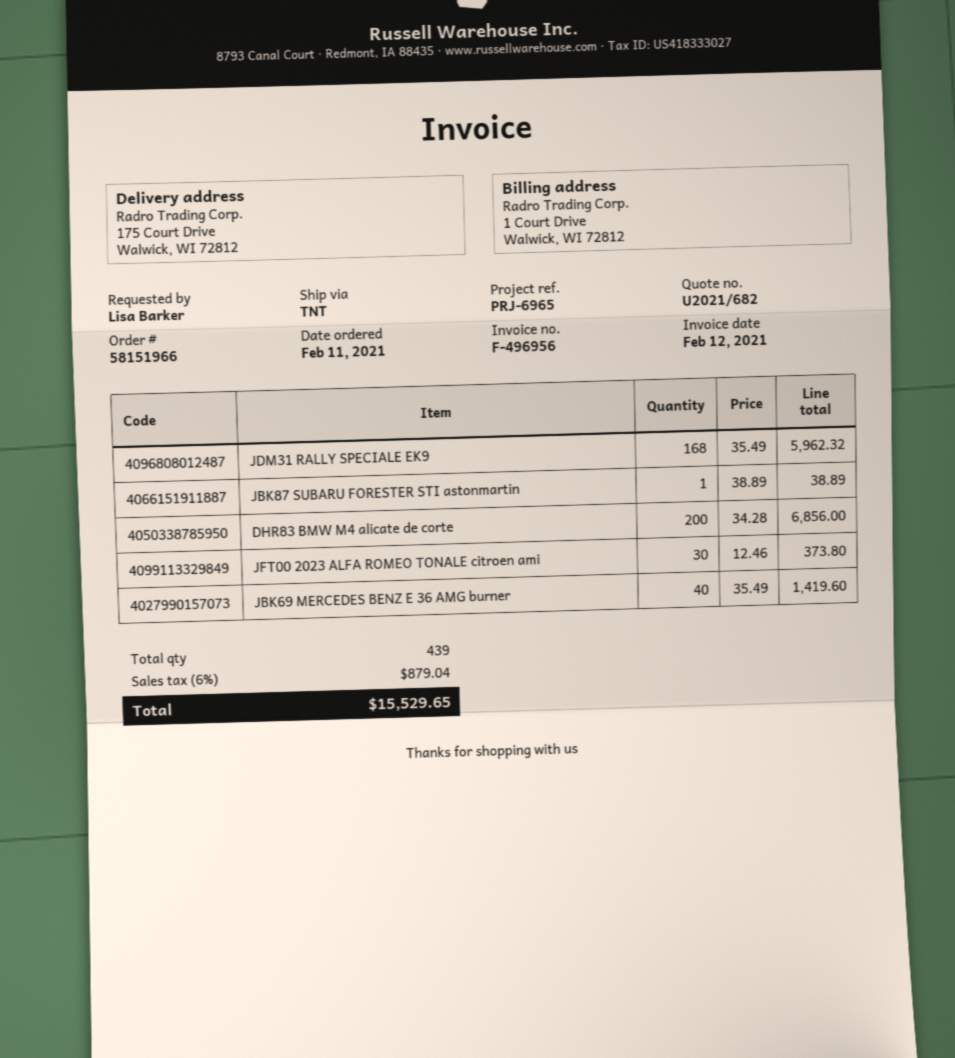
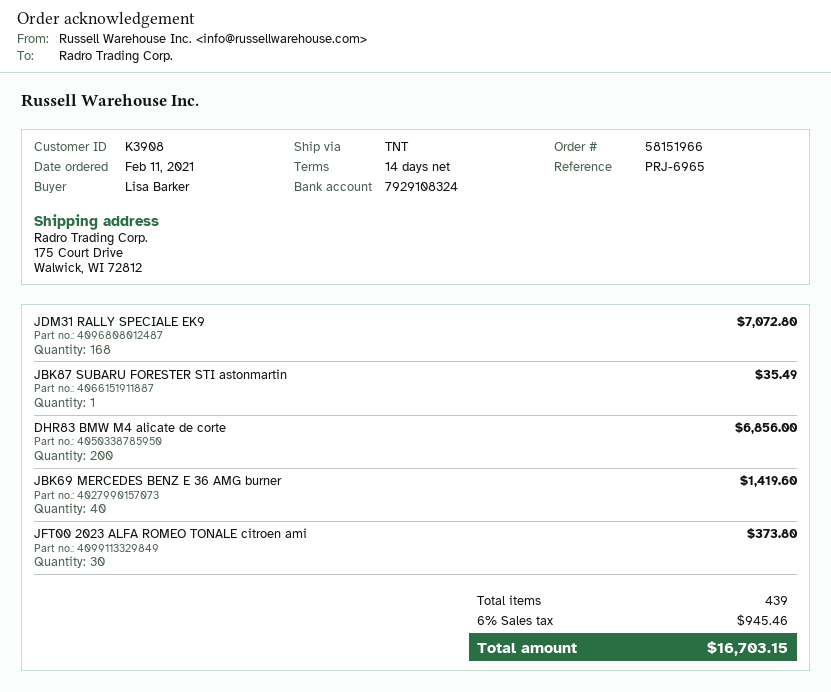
JDM31 RALLY SPECIALE EK9: 168 for 5962.32 -> 168 for 7072.80
JBK87 SUBARU FORESTER STI astonmartin: 1 for 38.89 -> 1 for 35.49
tax: 6% = 879.04 -> 6% = 945.46
total: 15529.65 -> 16703.15

